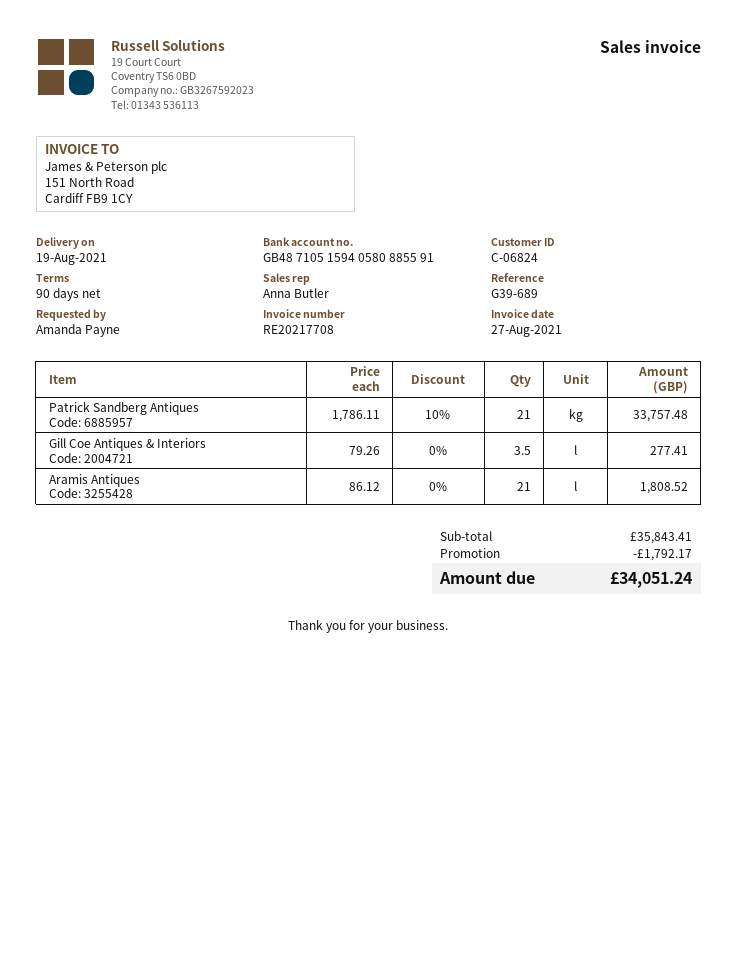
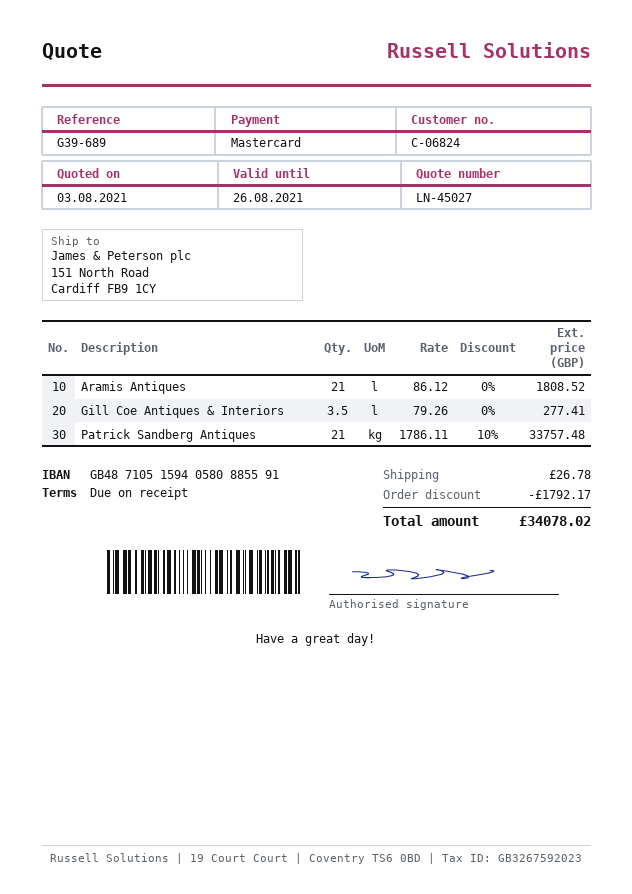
payment terms: 90 days -> on receipt
shipping: none -> 26.78
total: 34051.24 -> 34078.02

